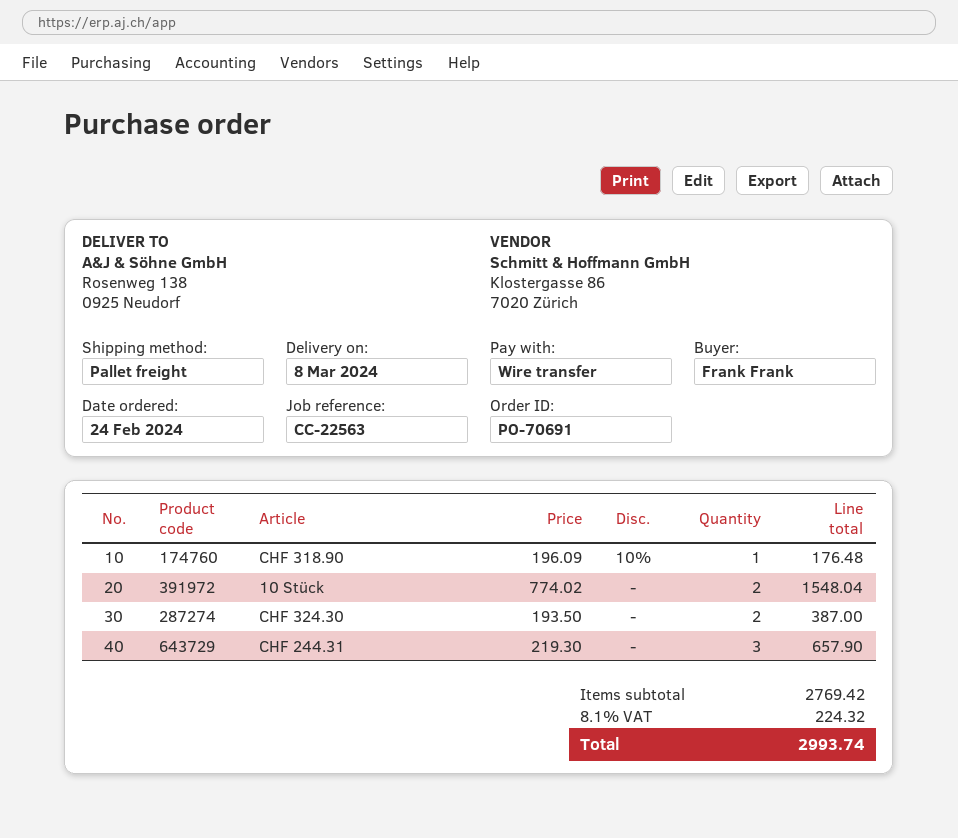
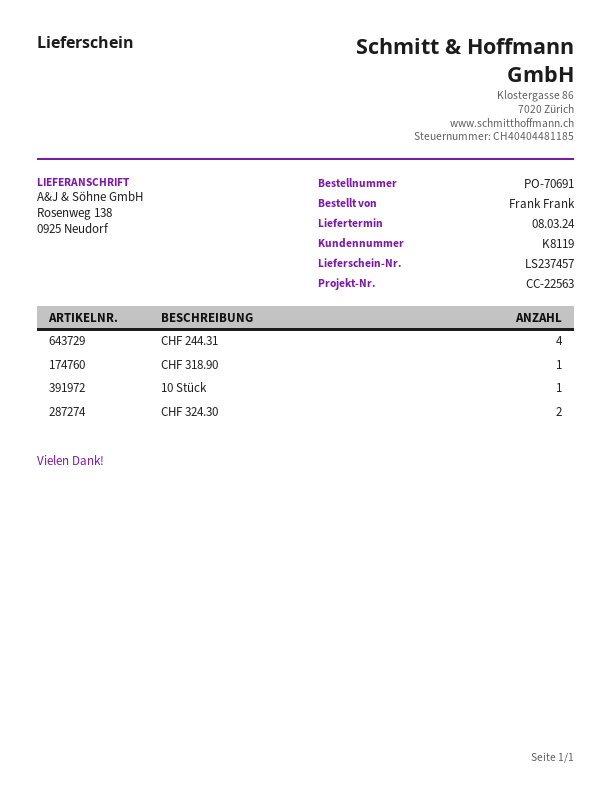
10 Stück: 2 -> 1
CHF 244.31: 3 -> 4

